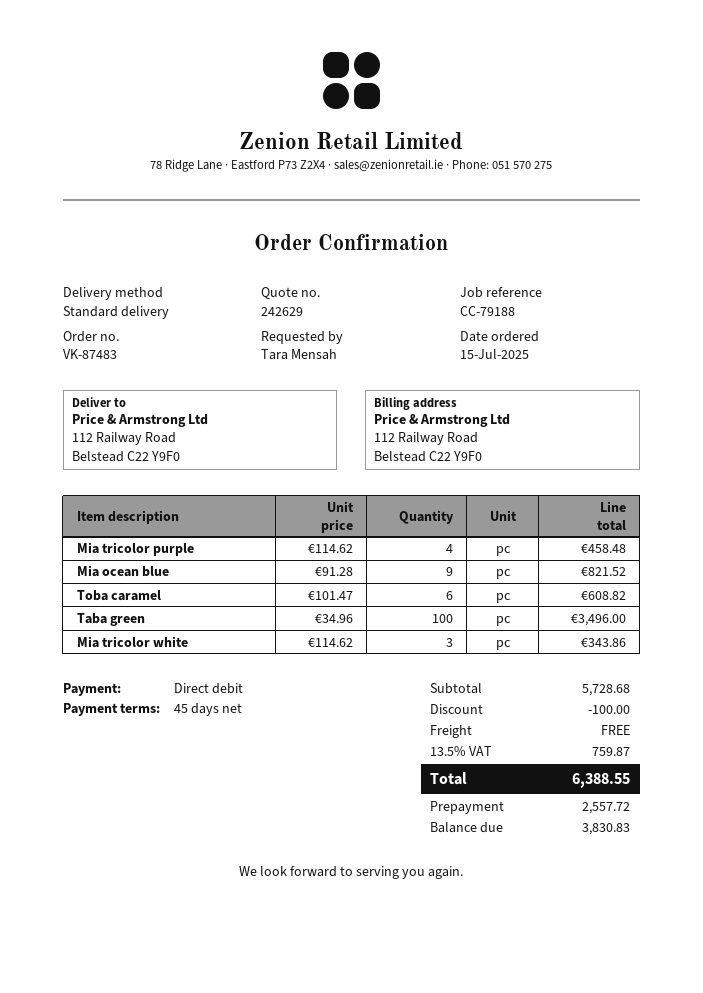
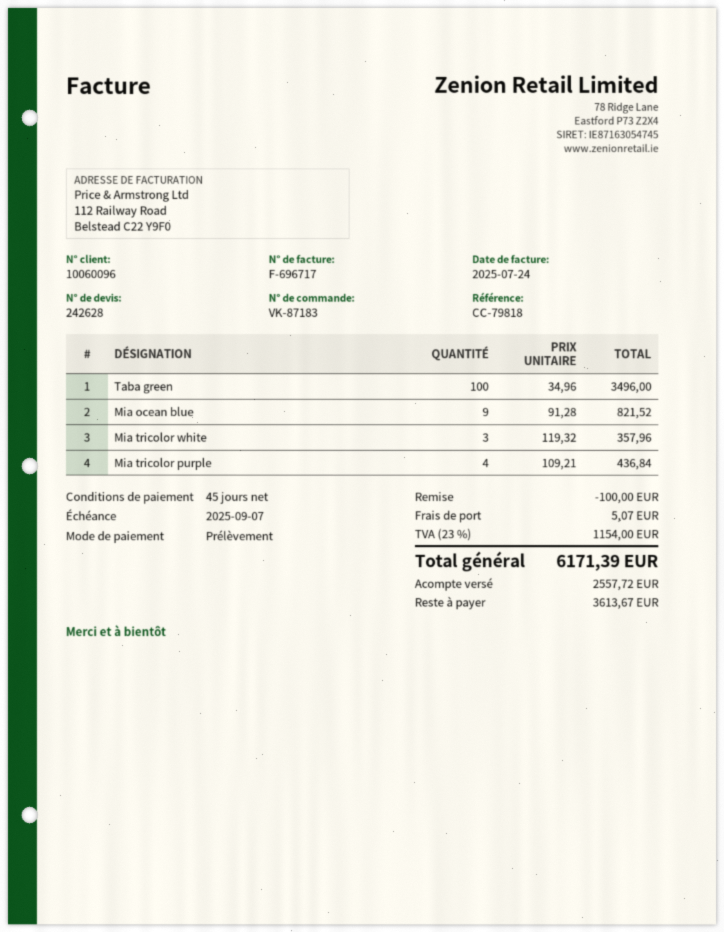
quote number: 242629 -> 242628
order number: VK-87483 -> VK-87183
reference: CC-79188 -> CC-79818
Mia tricolor purple: 4 x 114.62 = 458.48 -> 4 x 109.21 = 436.84
Toba caramel: 6 x 101.47 = 608.82 -> none
Mia tricolor white: 3 x 114.62 = 343.86 -> 3 x 119.32 = 357.96
shipping: 0.00 -> 5.07
tax: 13.5% = 759.87 -> 23% = 1154.00
total: 6388.55 -> 6171.39
balance: 3830.83 -> 3613.67

